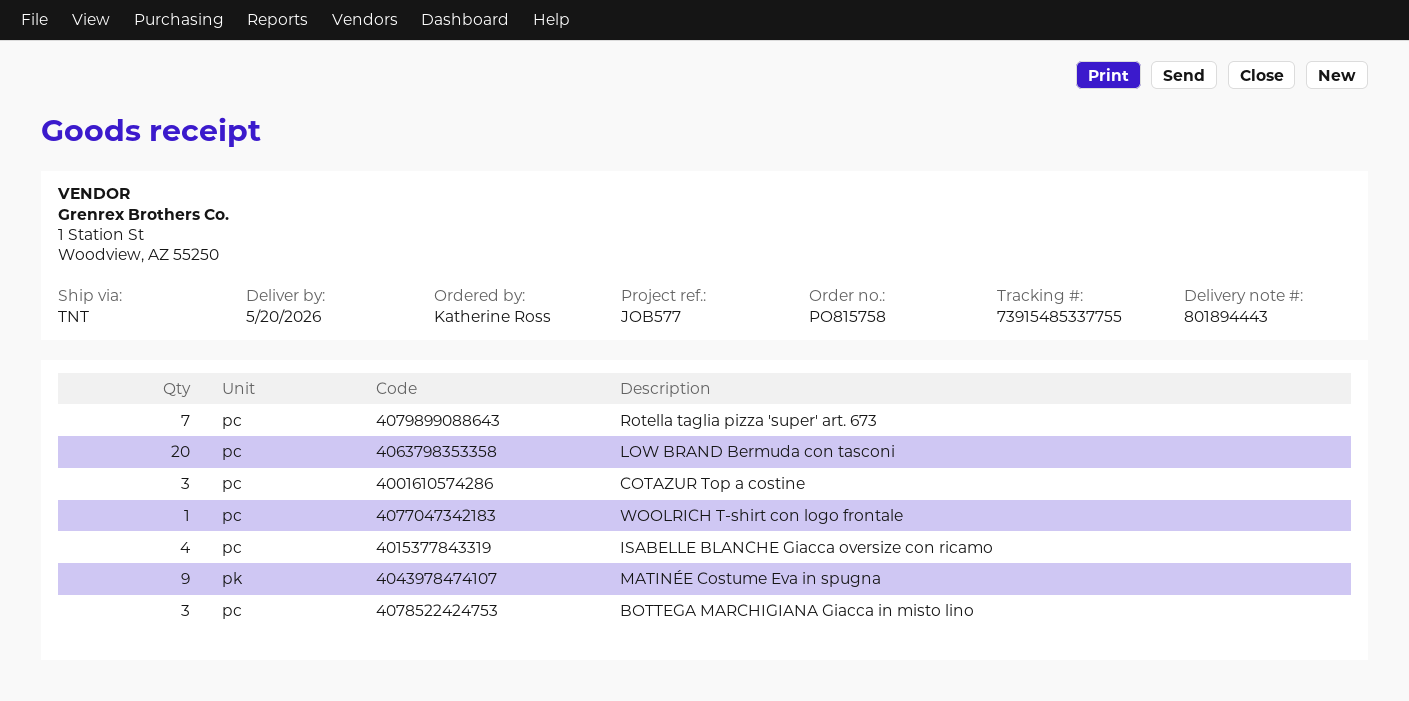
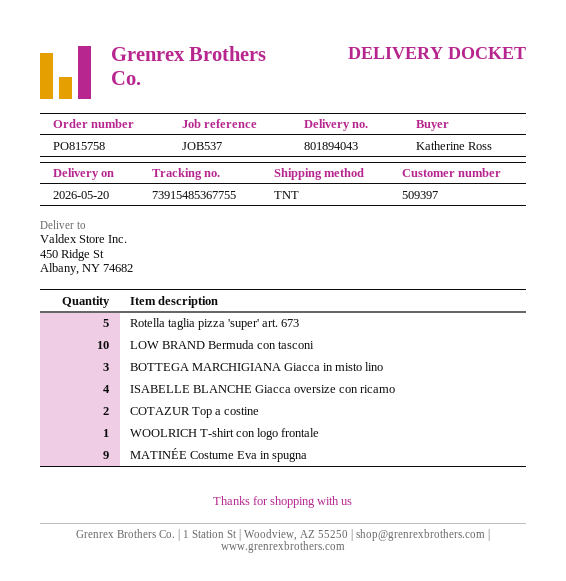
delivery note number: 801894443 -> 801894043
reference: JOB577 -> JOB537
tracking number: 73915485337755 -> 73915485367755
Rotella taglia pizza 'super' art. 673: 7 -> 5
LOW BRAND Bermuda con tasconi: 20 -> 10
COTAZUR Top a costine: 3 -> 2

